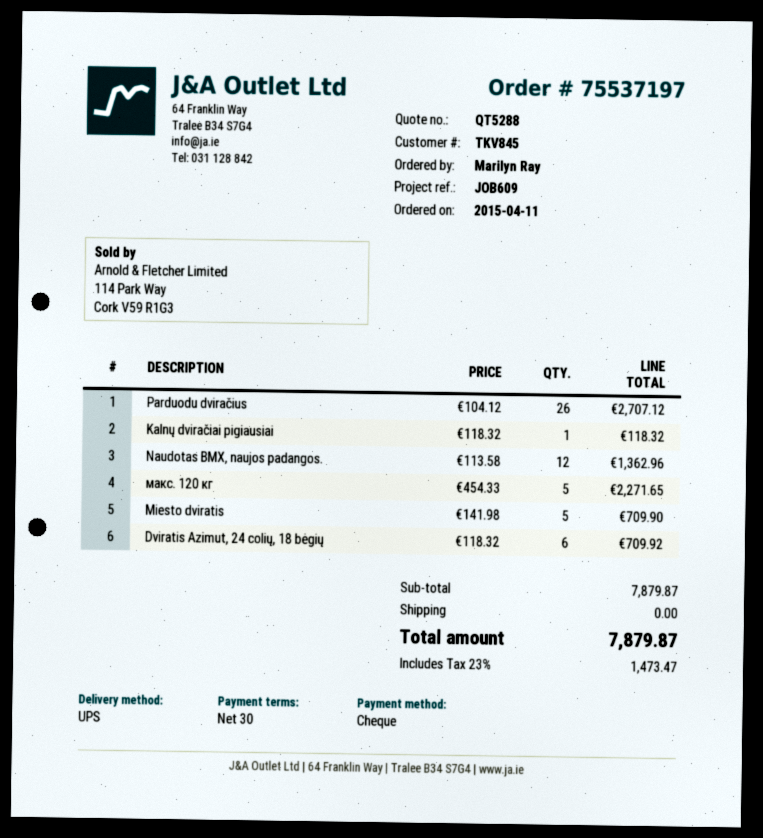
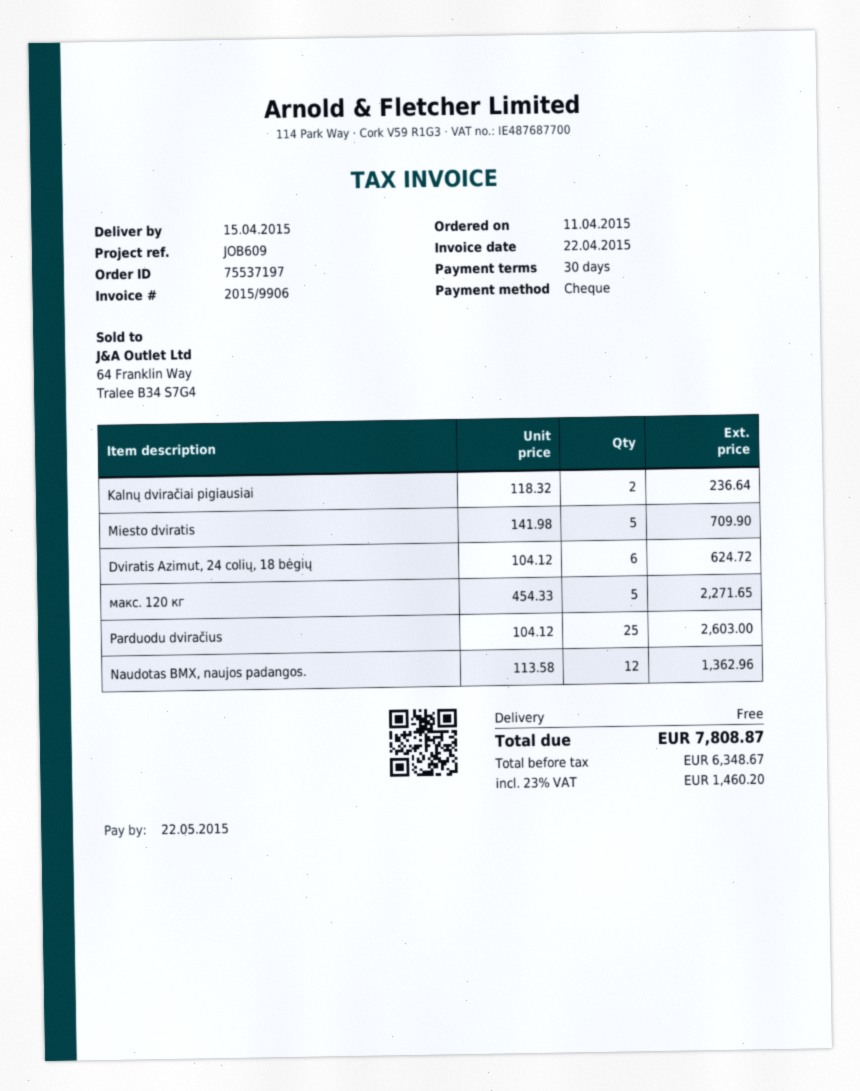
Parduodu dviračius: 26 x 104.12 = 2707.12 -> 25 x 104.12 = 2603.00
Kalnų dviračiai pigiausiai: 1 x 118.32 = 118.32 -> 2 x 118.32 = 236.64
Dviratis Azimut, 24 colių, 18 bėgių: 6 x 118.32 = 709.92 -> 6 x 104.12 = 624.72
tax: 23% = 1473.47 -> 23% = 1460.20
total: 7879.87 -> 7808.87

